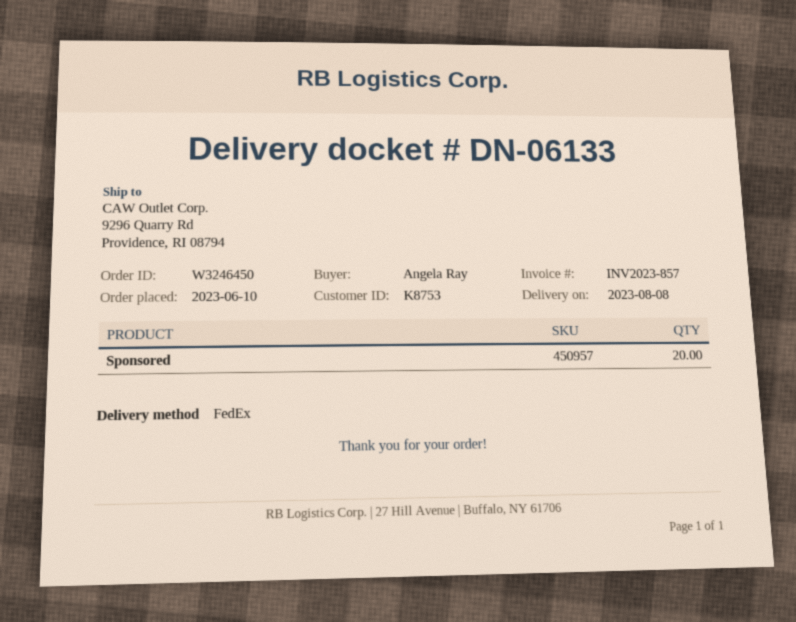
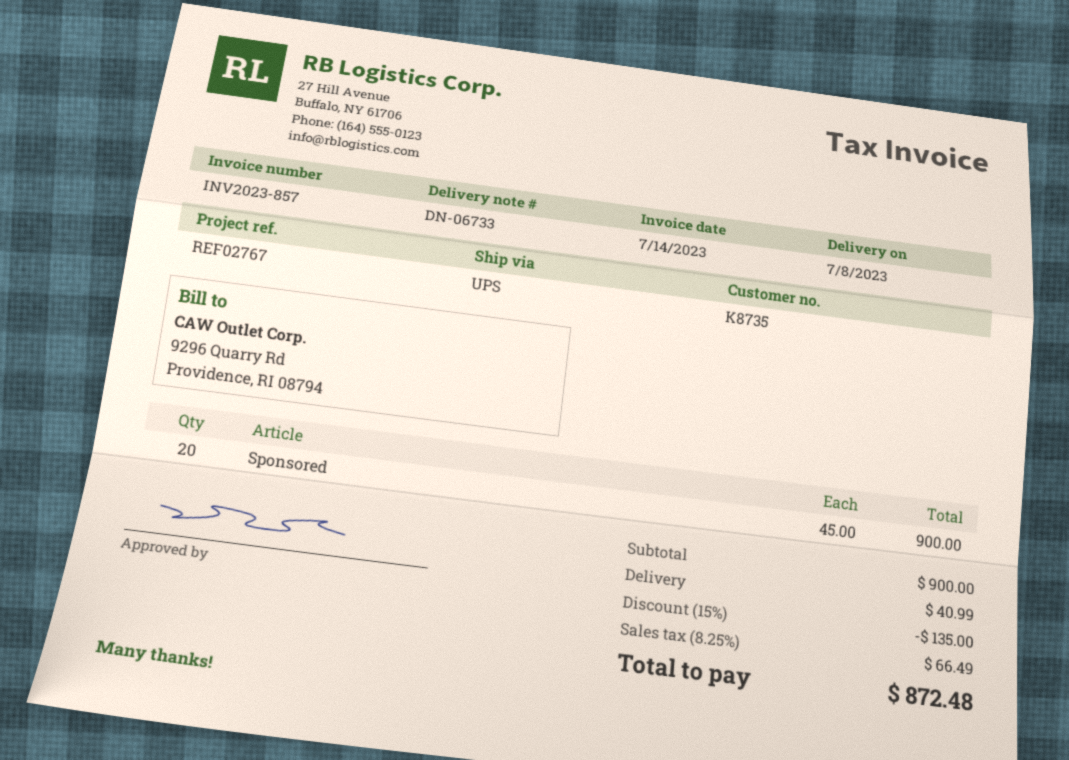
delivery note number: DN-06133 -> DN-06733
delivery date: 2023-08-08 -> 2023-07-08
customer number: K8753 -> K8735
shipping method: FedEx -> UPS

